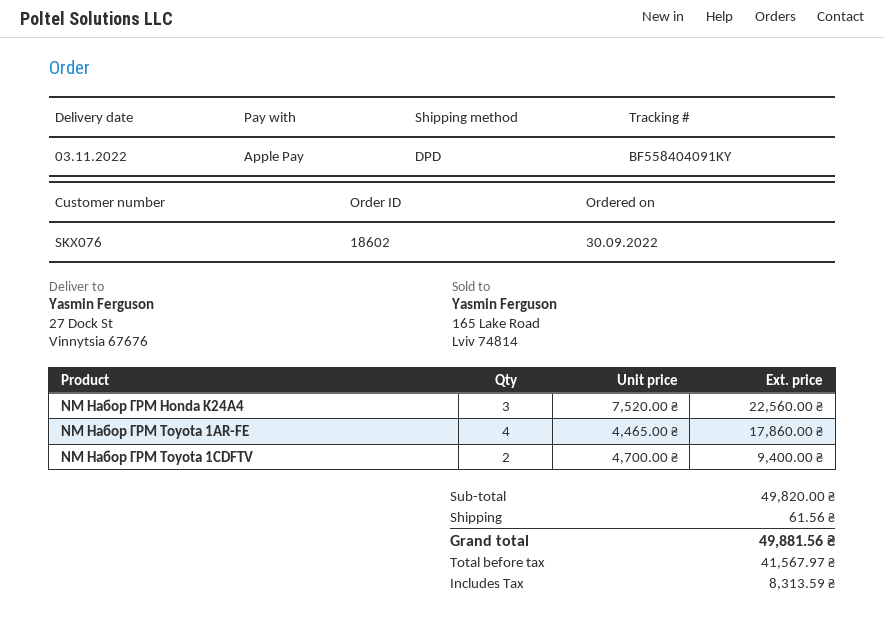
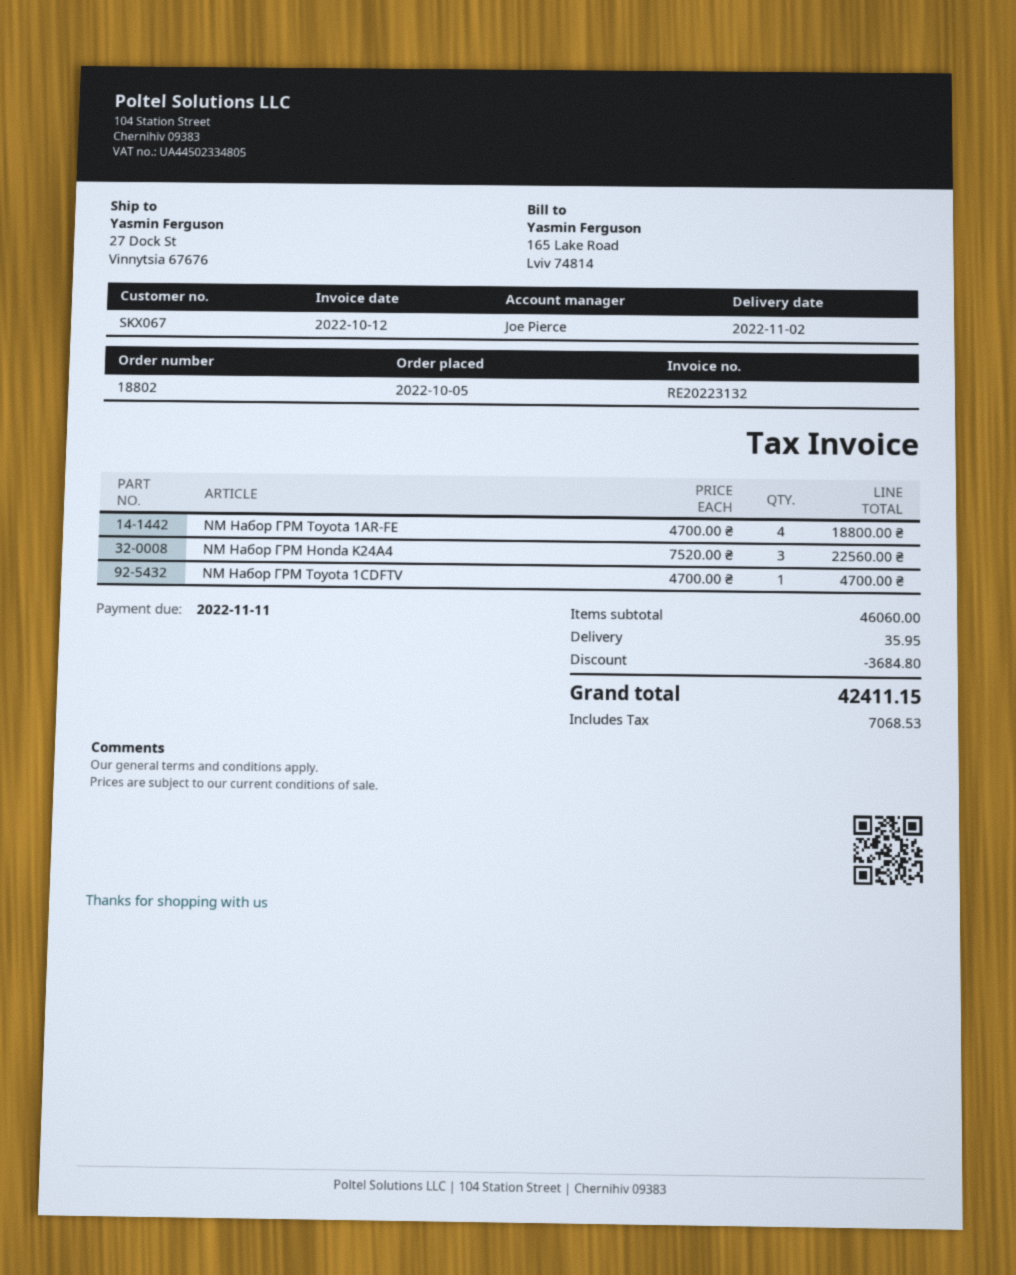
order number: 18602 -> 18802
order date: 2022-09-30 -> 2022-10-05
delivery date: 2022-11-03 -> 2022-11-02
customer number: SKX076 -> SKX067
NM Набор ГРМ Toyota 1AR-FE: 4 x 4465.00 = 17860.00 -> 4 x 4700.00 = 18800.00
NM Набор ГРМ Toyota 1CDFTV: 2 x 4700.00 = 9400.00 -> 1 x 4700.00 = 4700.00
subtotal: 49820.00 -> 46060.00
discount: none -> 3684.80
shipping: 61.56 -> 35.95
tax: 8313.59 -> 7068.53
total: 49881.56 -> 42411.15

